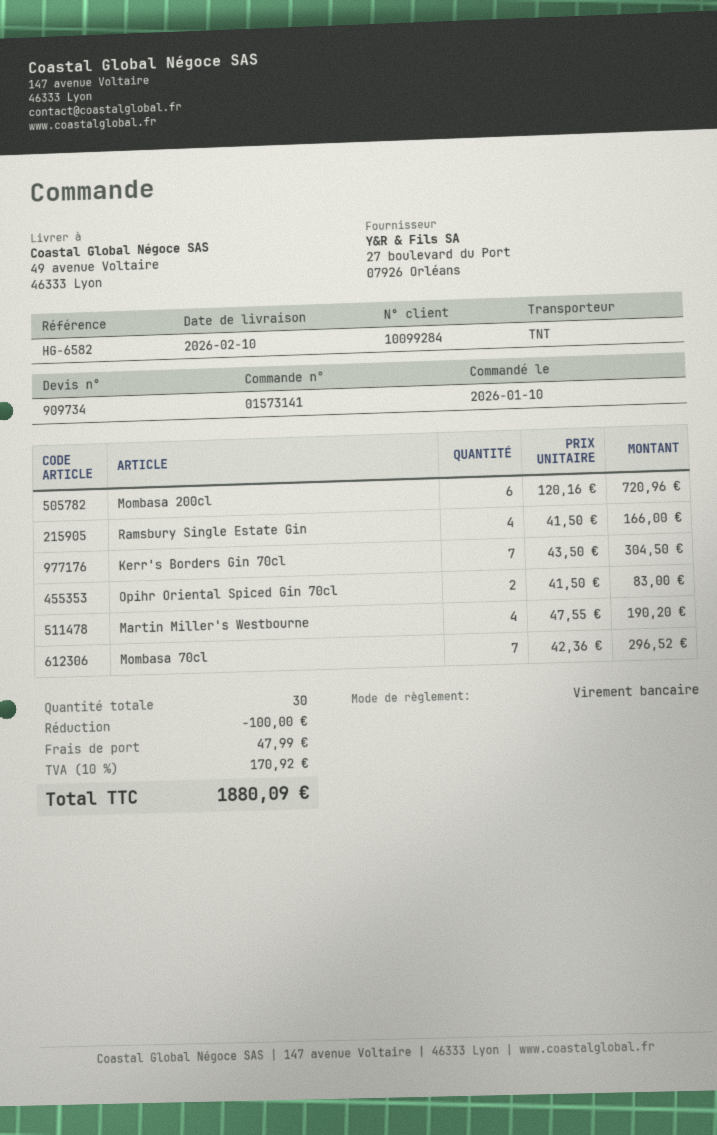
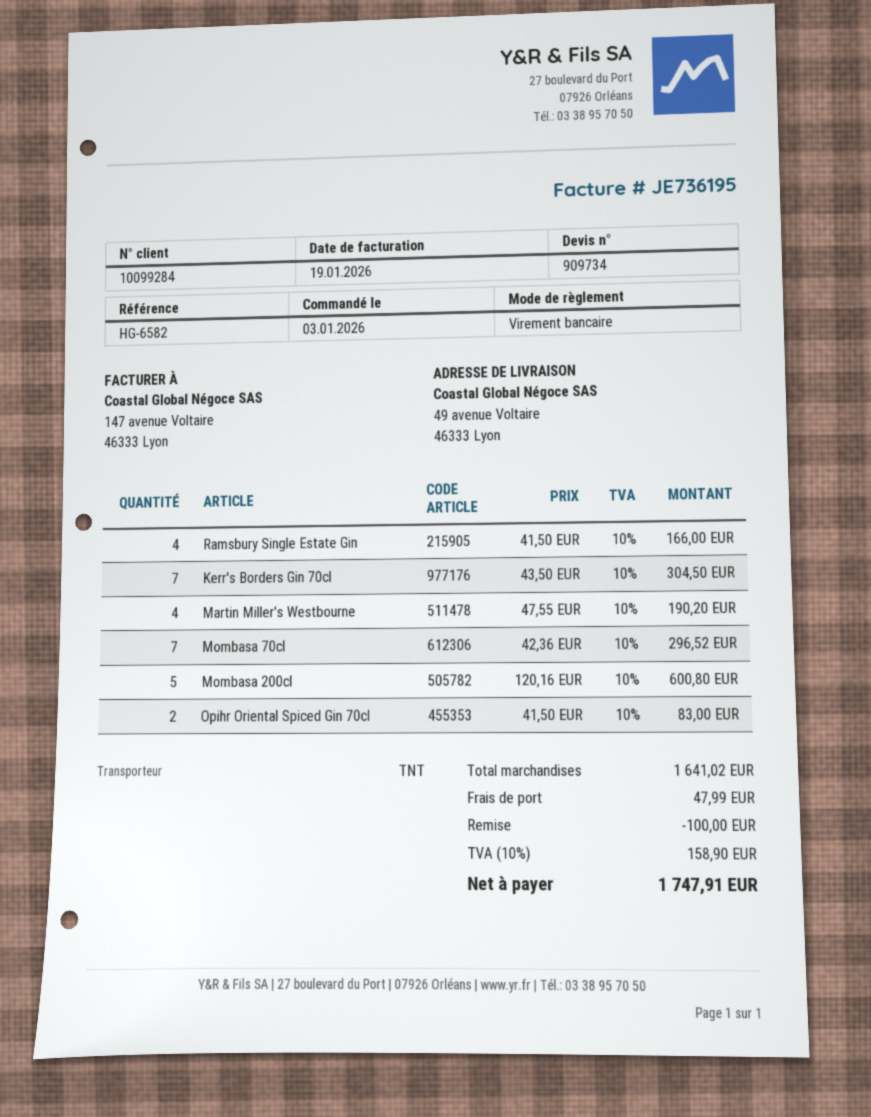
order date: 2026-01-10 -> 2026-01-03
Mombasa 200cl: 6 x 120.16 = 720.96 -> 5 x 120.16 = 600.80
tax: 10% = 170.92 -> 10% = 158.90
total: 1880.09 -> 1747.91

